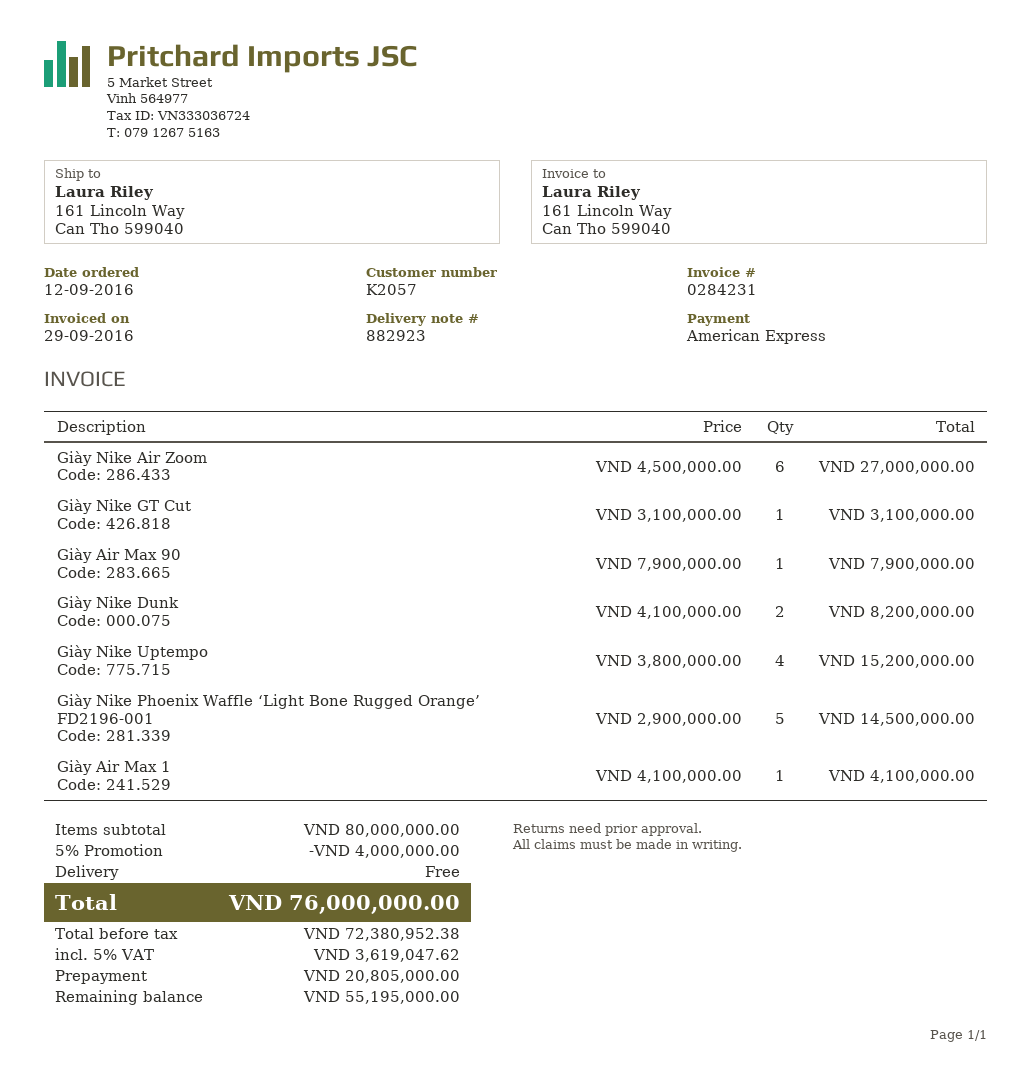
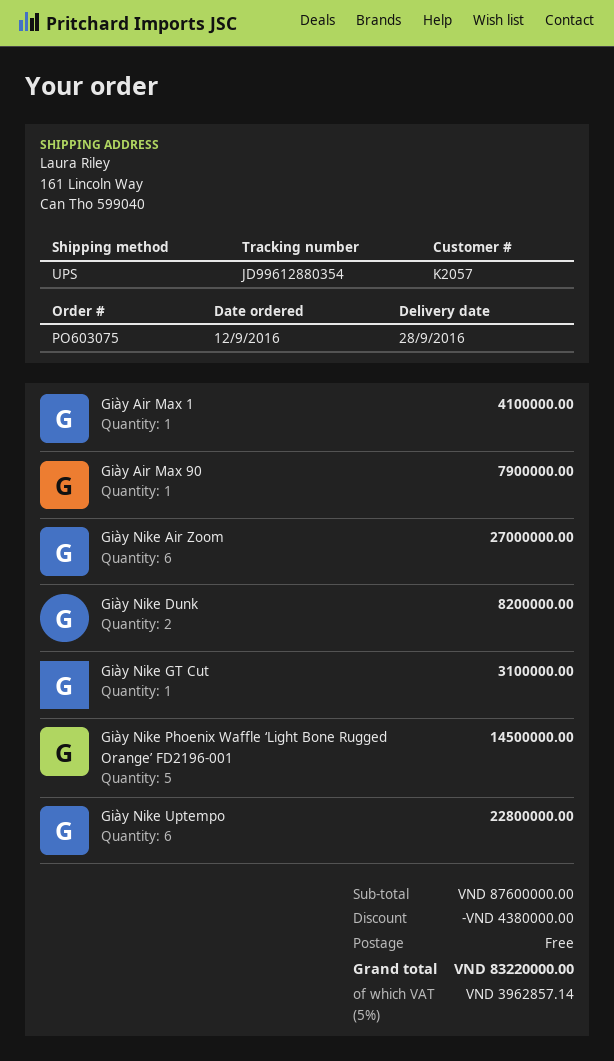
Giày Nike Uptempo: 4 for 15200000.00 -> 6 for 22800000.00
subtotal: 80000000.00 -> 87600000.00
discount: 4000000.00 -> 4380000.00
tax: 5% = 3619047.62 -> 5% = 3962857.14
total: 76000000.00 -> 83220000.00

